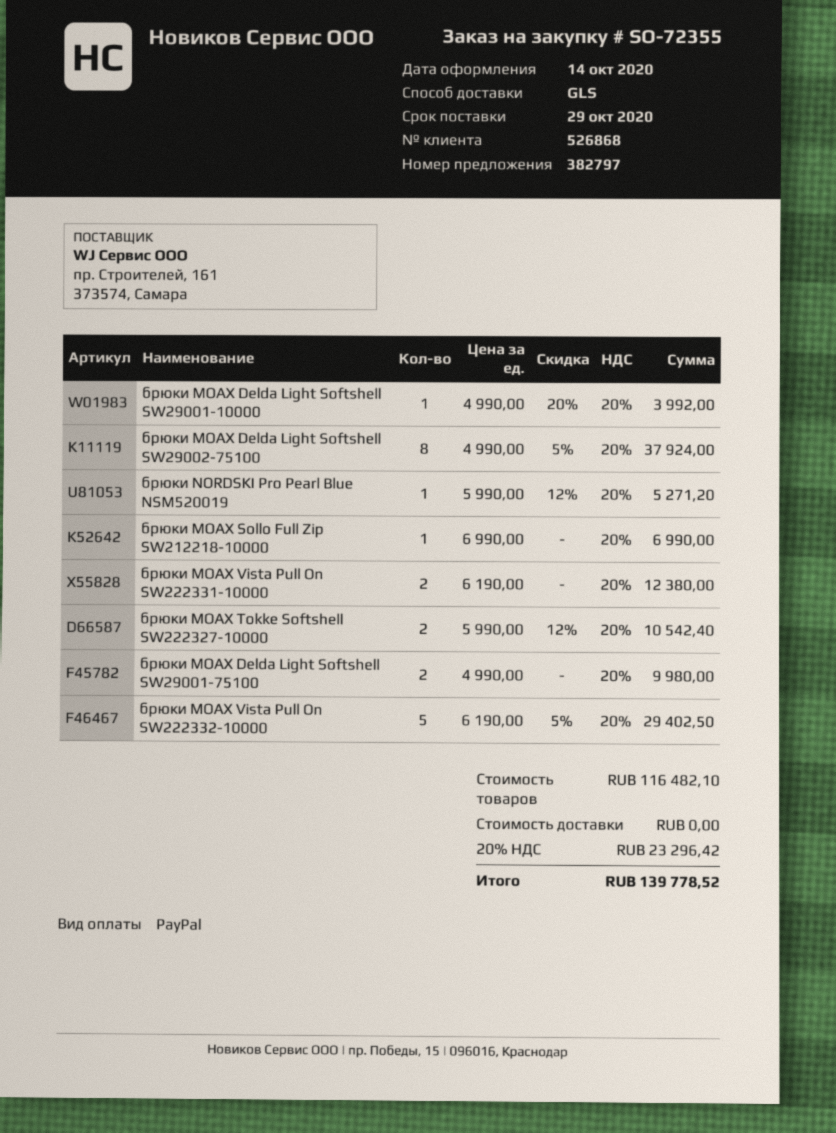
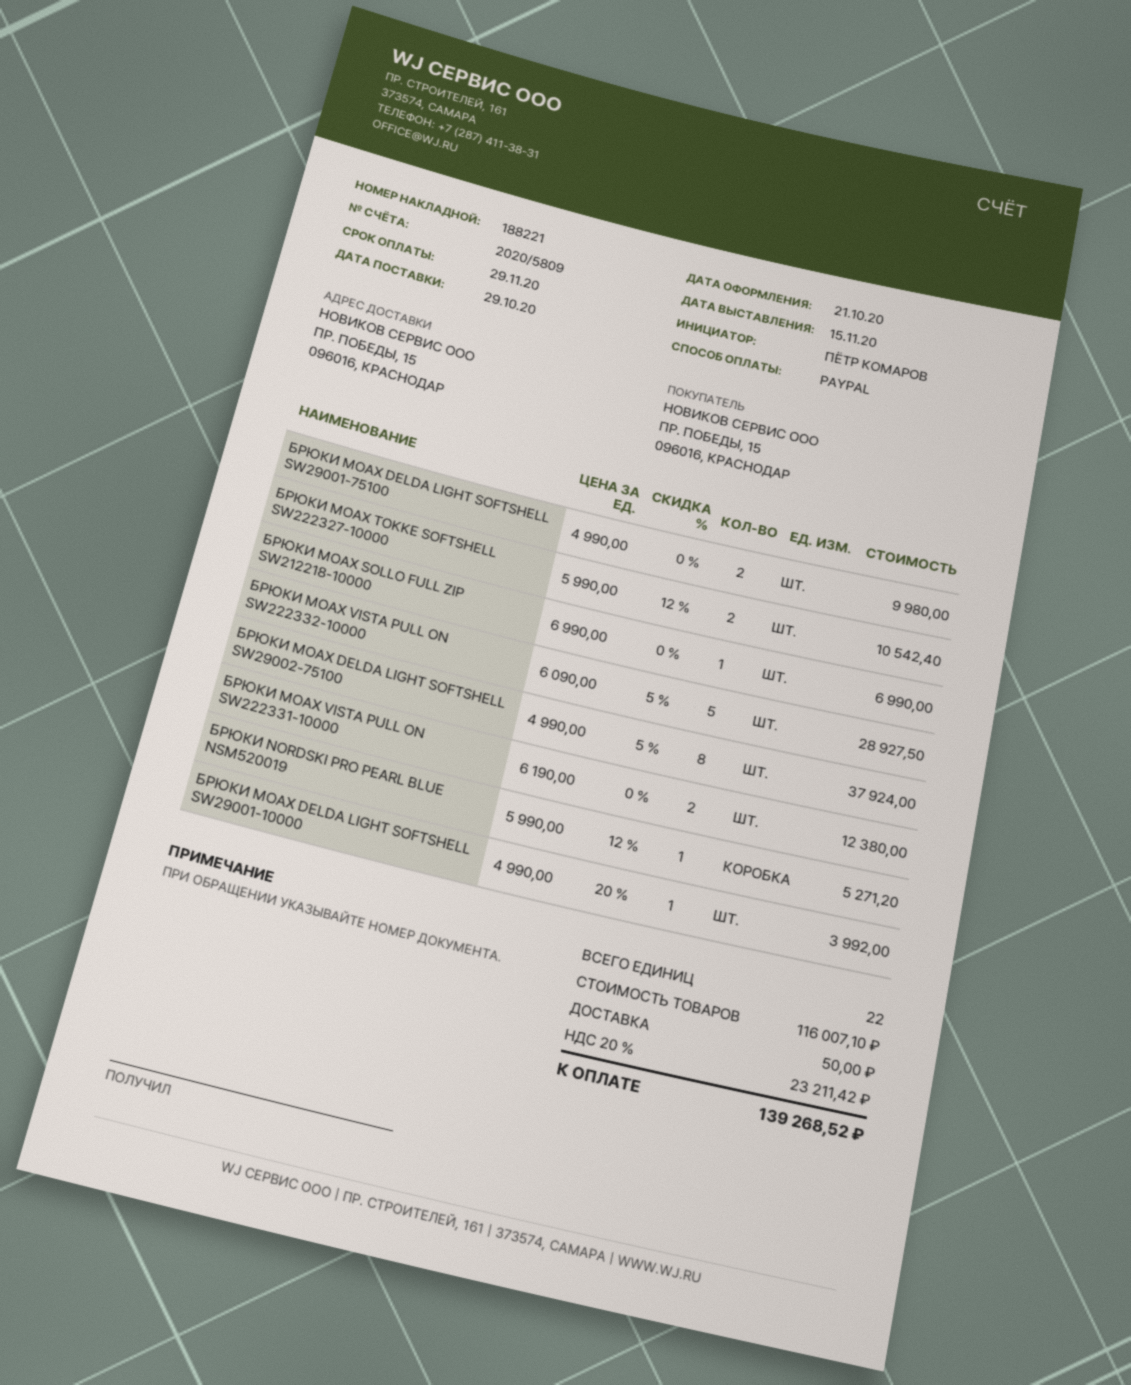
order date: 2020-10-14 -> 2020-10-21
брюки MOAX Vista Pull On SW222332-10000: 5 x 6190.00 - 5% = 29402.50 -> 5 x 6090.00 - 5% = 28927.50
subtotal: 116482.10 -> 116007.10
shipping: 0.00 -> 50.00
tax: 20% = 23296.42 -> 20% = 23211.42
total: 139778.52 -> 139268.52

